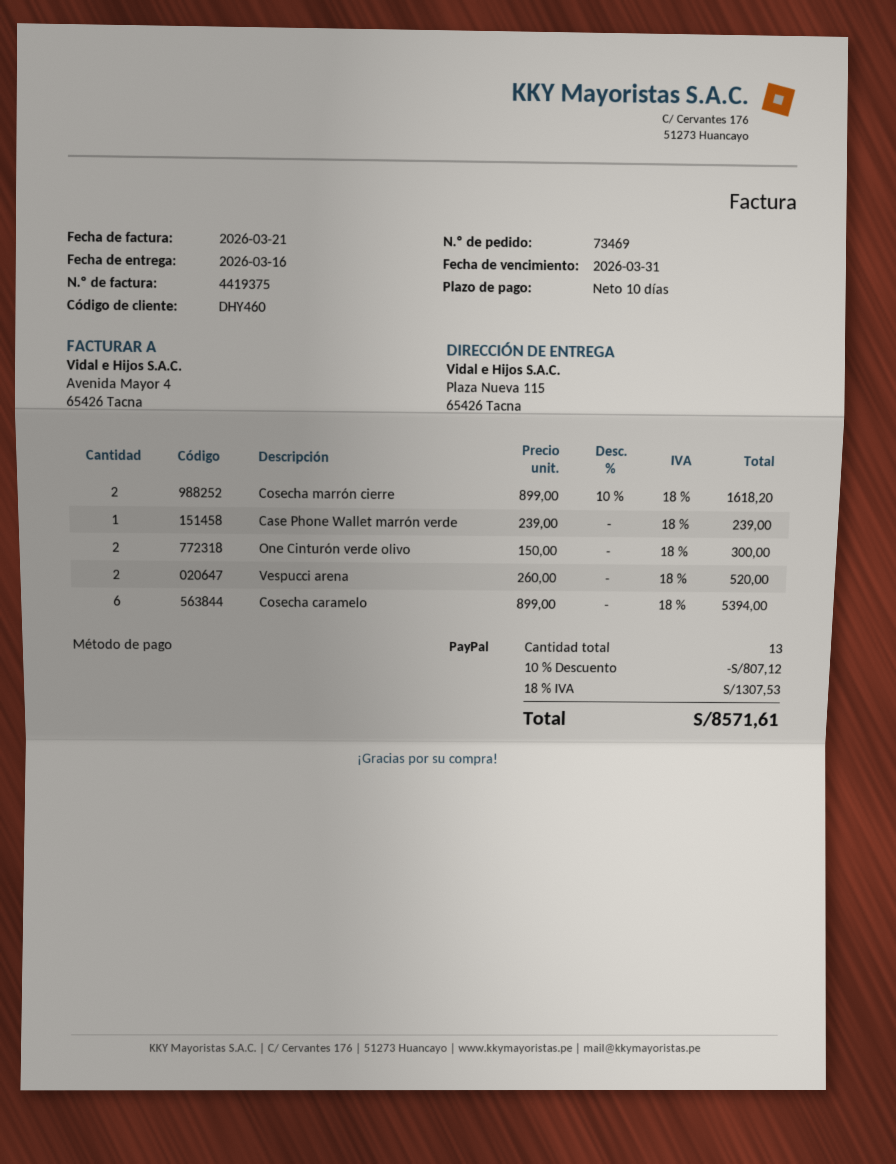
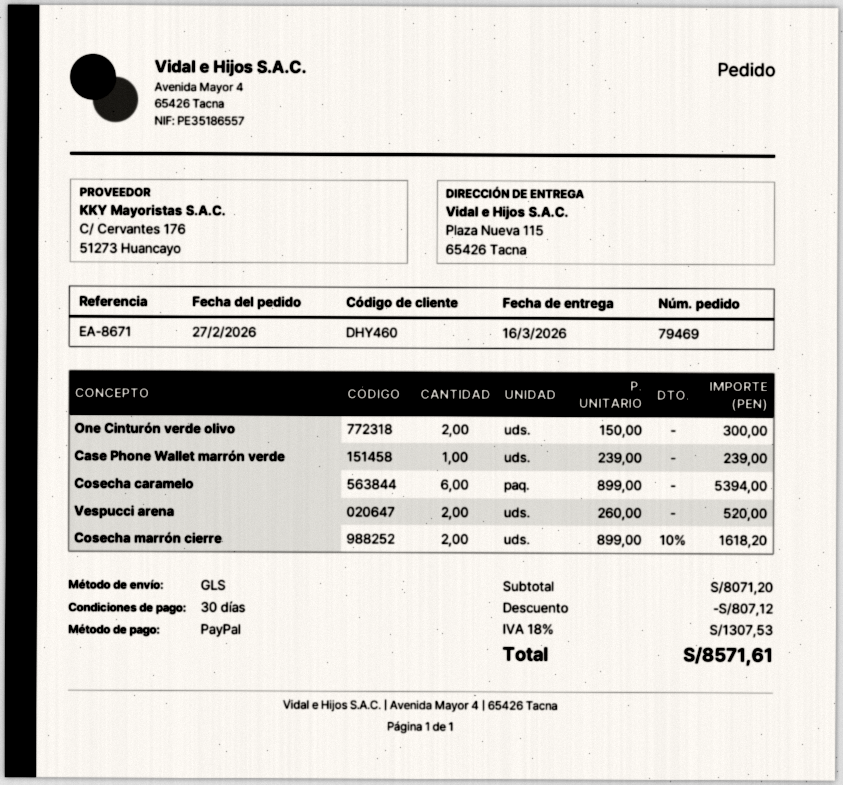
order number: 73469 -> 79469
payment terms: 10 days -> 30 days

